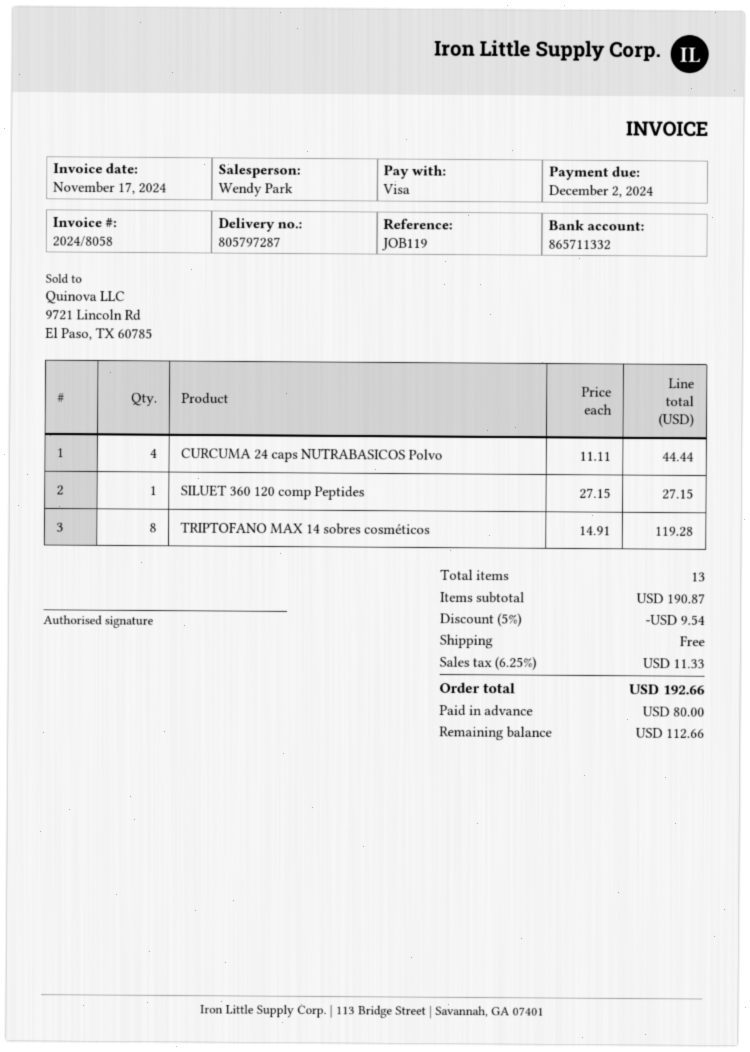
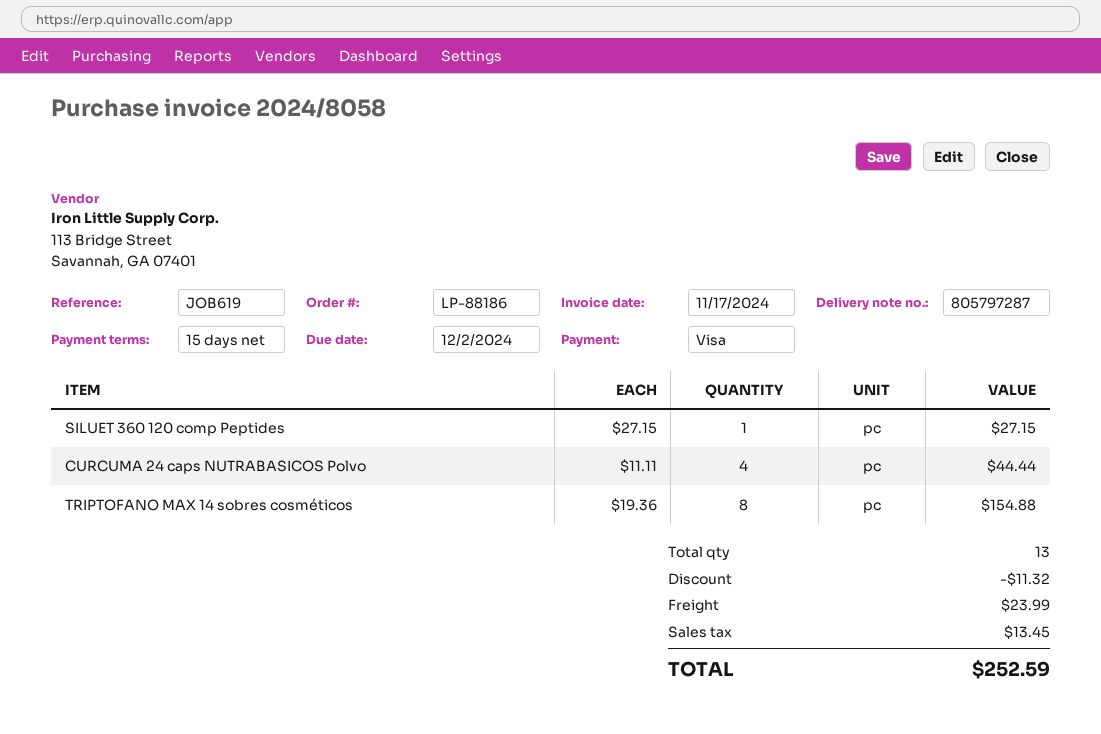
reference: JOB119 -> JOB619
TRIPTOFANO MAX 14 sobres cosméticos: 8 x 14.91 = 119.28 -> 8 x 19.36 = 154.88
discount: 9.54 -> 11.32
shipping: 0.00 -> 23.99
tax: 11.33 -> 13.45
total: 192.66 -> 252.59

